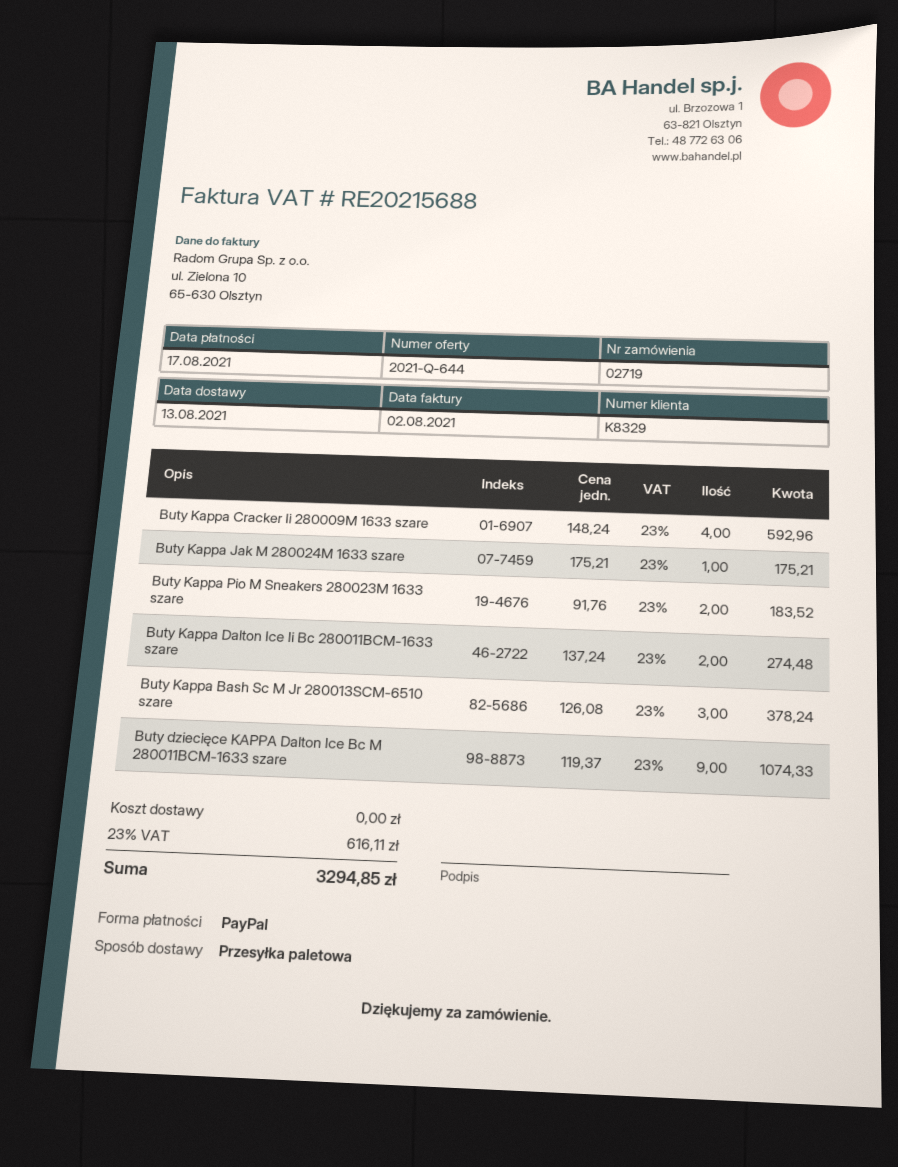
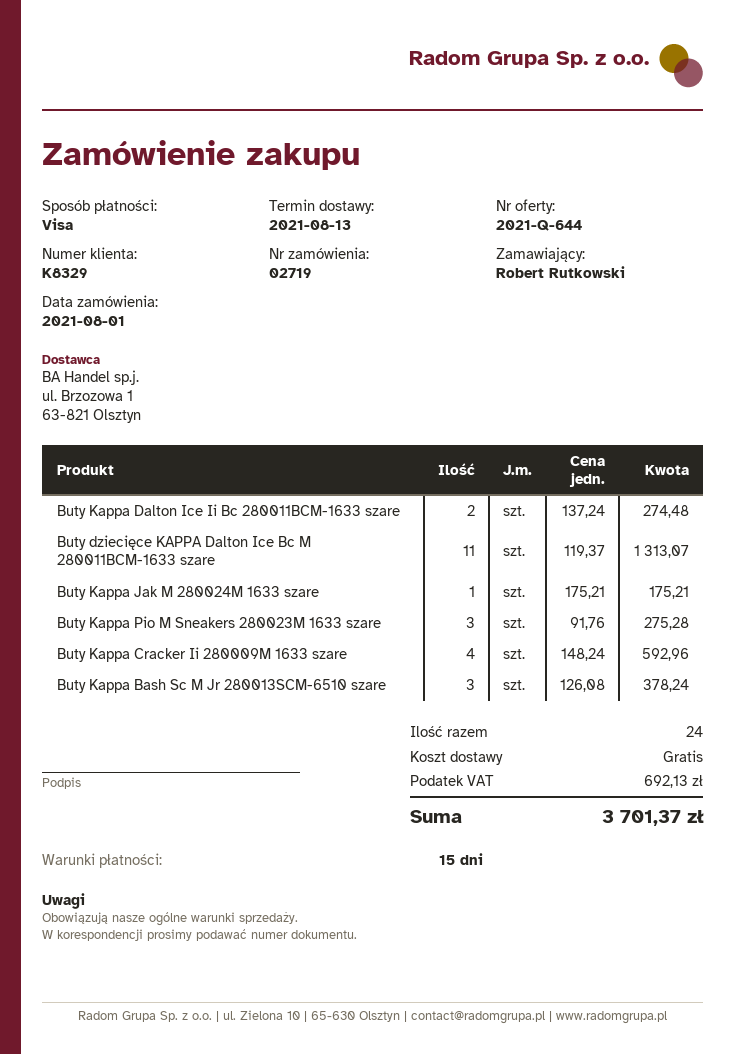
payment method: PayPal -> Visa
Buty Kappa Pio M Sneakers 280023M 1633 szare: 2 x 91.76 = 183.52 -> 3 x 91.76 = 275.28
Buty dziecięce KAPPA Dalton Ice Bc M 280011BCM-1633 szare: 9 x 119.37 = 1074.33 -> 11 x 119.37 = 1313.07
tax: 616.11 -> 692.13
total: 3294.85 -> 3701.37

